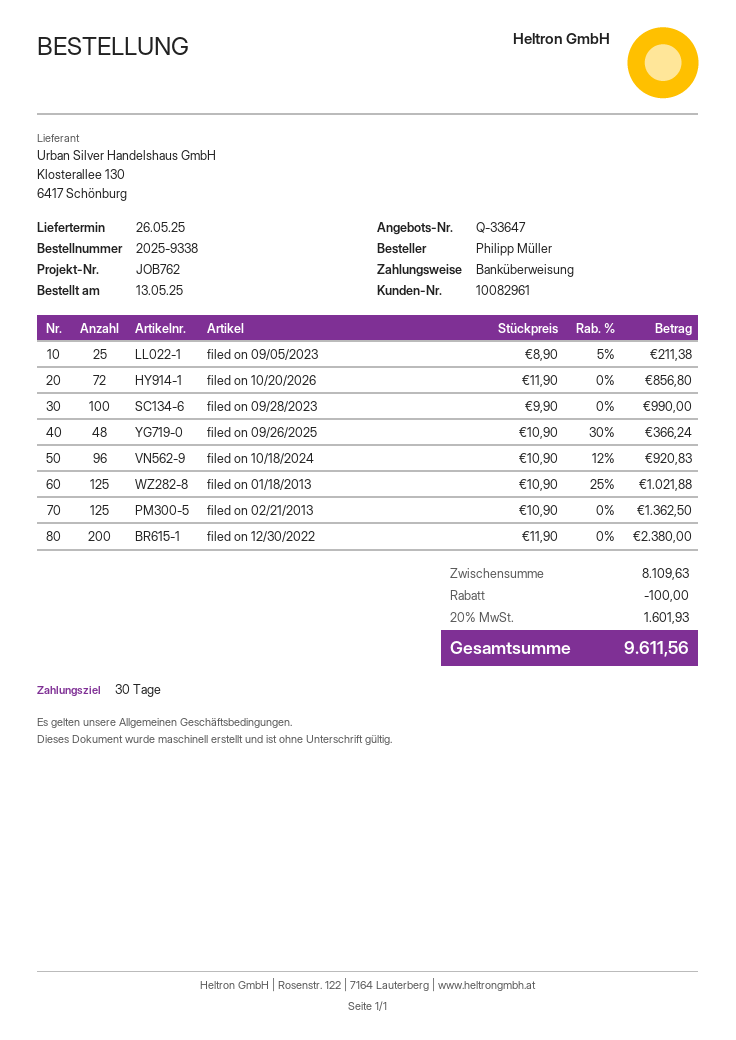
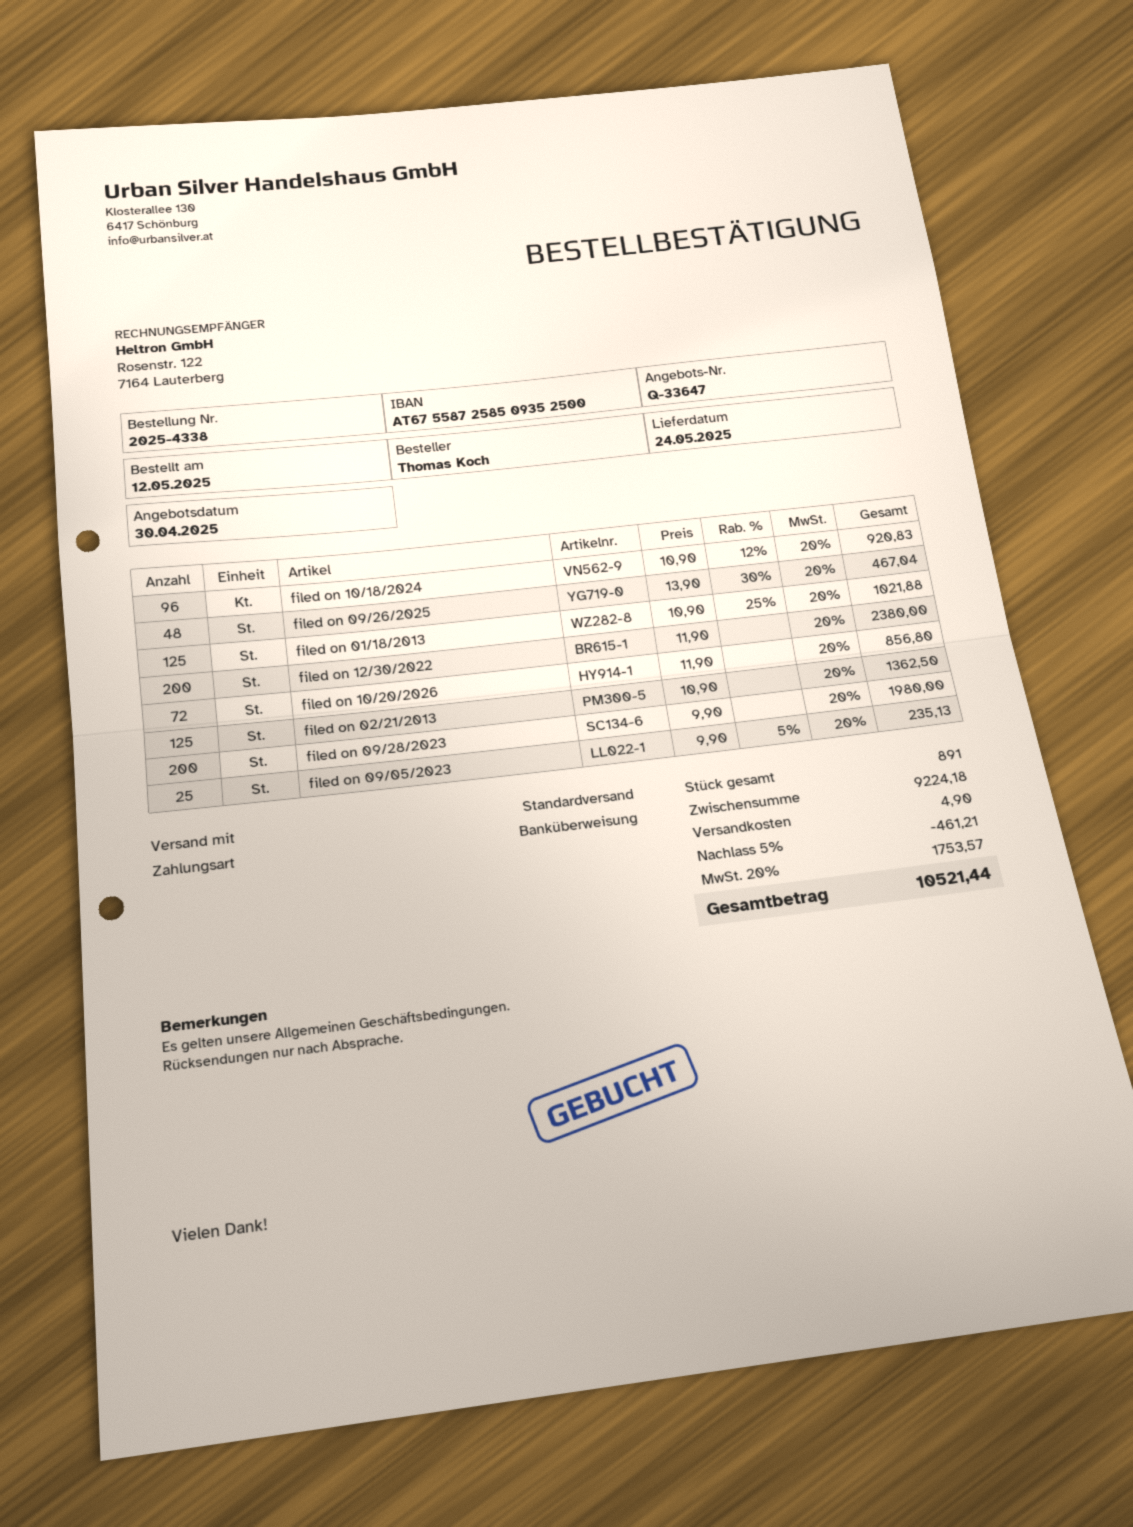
order number: 2025-9338 -> 2025-4338
order date: 2025-05-13 -> 2025-05-12
delivery date: 2025-05-26 -> 2025-05-24
ordered by: Philipp Müller -> Thomas Koch
filed on 09/05/2023: 25 x 8.90 - 5% = 211.38 -> 25 x 9.90 - 5% = 235.13
filed on 09/28/2023: 100 x 9.90 = 990.00 -> 200 x 9.90 = 1980.00
filed on 09/26/2025: 48 x 10.90 - 30% = 366.24 -> 48 x 13.90 - 30% = 467.04
subtotal: 8109.63 -> 9224.18
discount: 100.00 -> 461.21
shipping: none -> 4.90
tax: 20% = 1601.93 -> 20% = 1753.57
total: 9611.56 -> 10521.44

